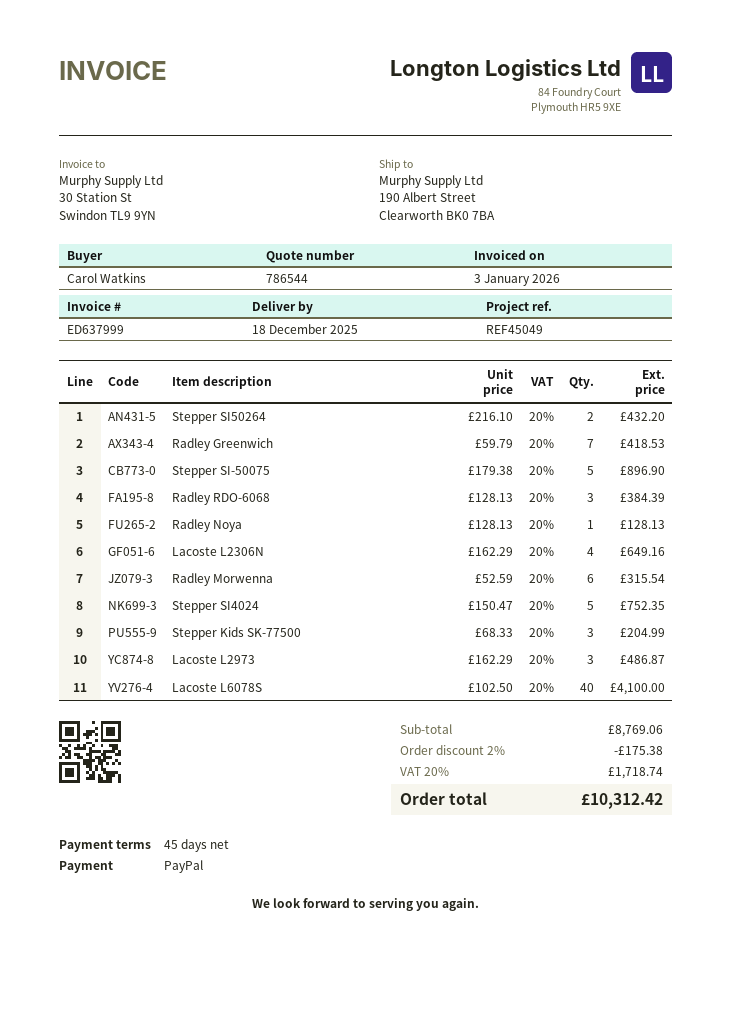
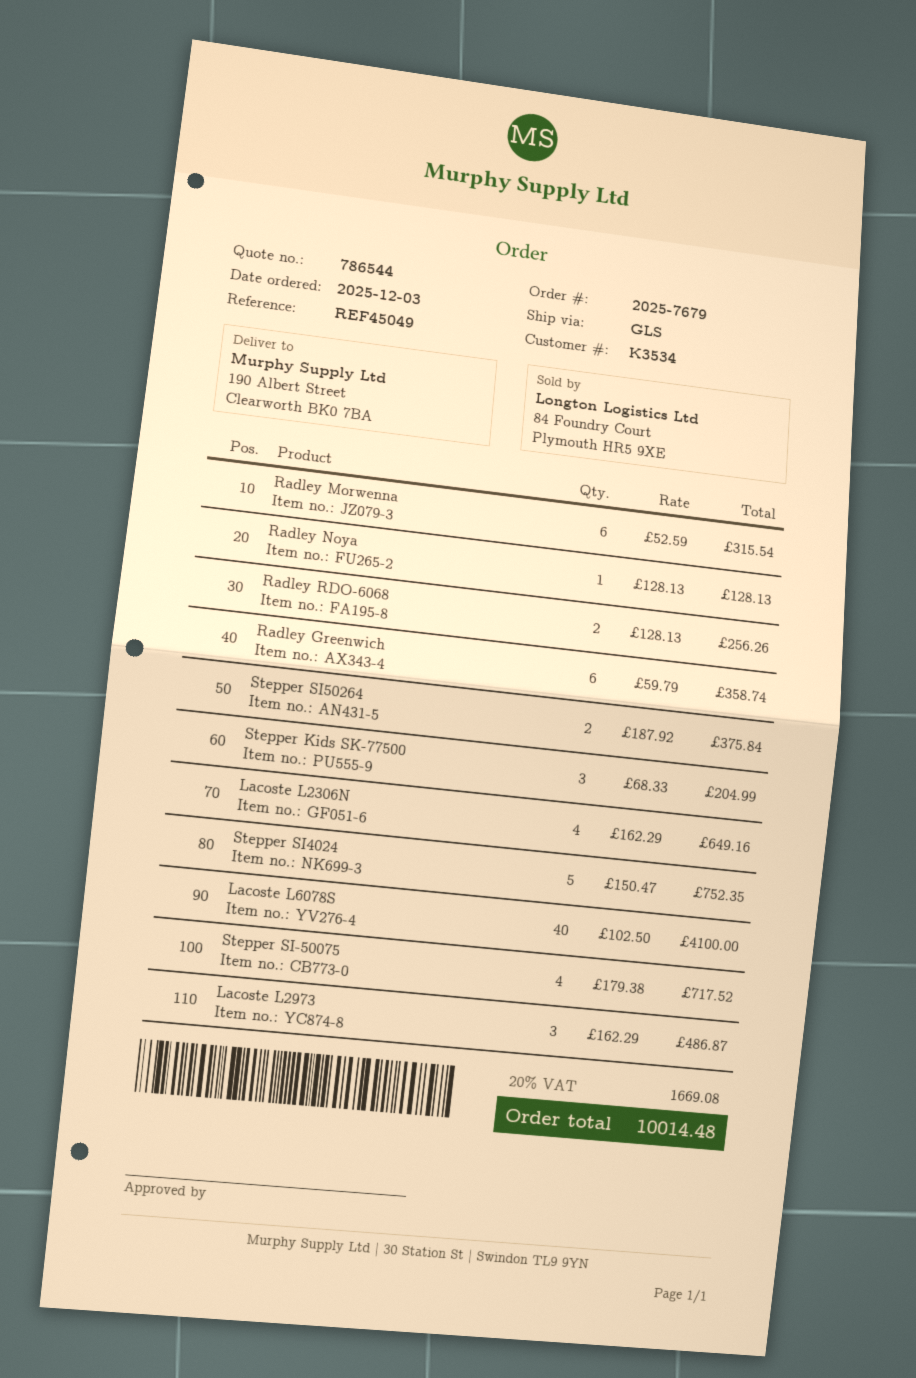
Stepper SI50264: 2 x 216.10 = 432.20 -> 2 x 187.92 = 375.84
Radley Greenwich: 7 x 59.79 = 418.53 -> 6 x 59.79 = 358.74
Stepper SI-50075: 5 x 179.38 = 896.90 -> 4 x 179.38 = 717.52
Radley RDO-6068: 3 x 128.13 = 384.39 -> 2 x 128.13 = 256.26
discount: 2% = 175.38 -> none
tax: 20% = 1718.74 -> 20% = 1669.08
total: 10312.42 -> 10014.48

